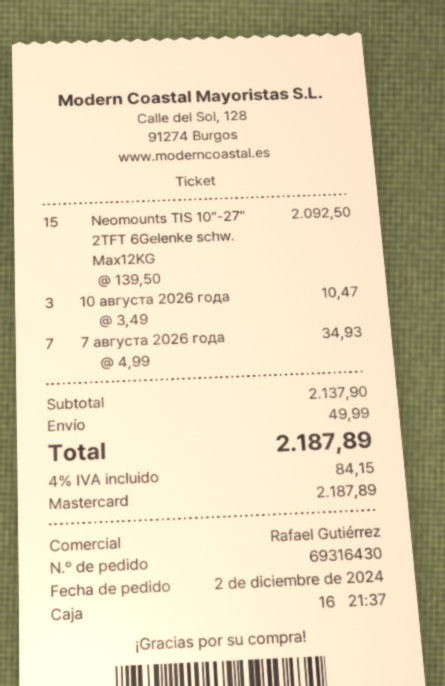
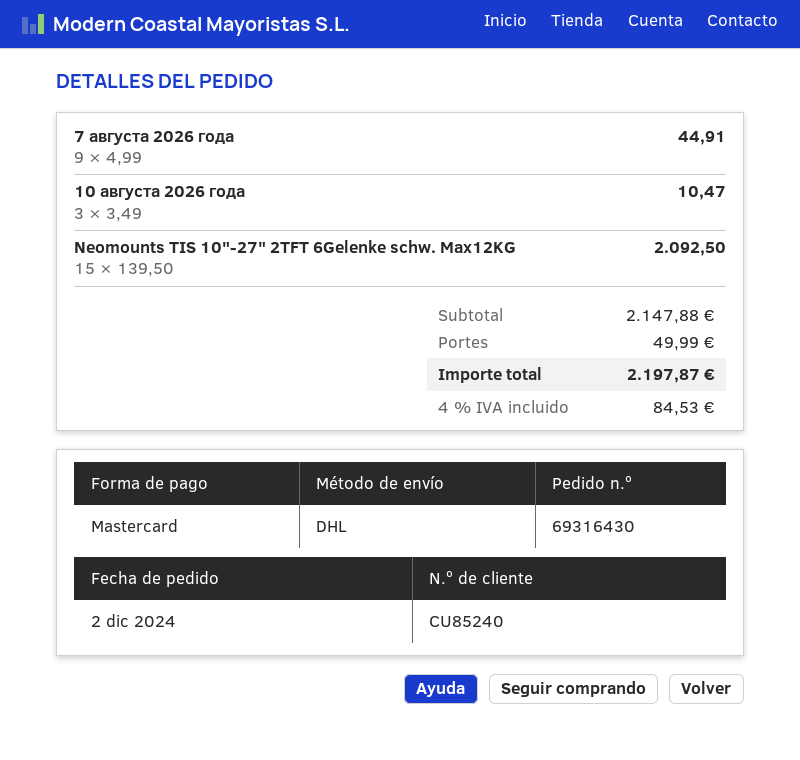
7 августа 2026 года: 7 x 4.99 = 34.93 -> 9 x 4.99 = 44.91
subtotal: 2137.90 -> 2147.88
tax: 4% = 84.15 -> 4% = 84.53
total: 2187.89 -> 2197.87

